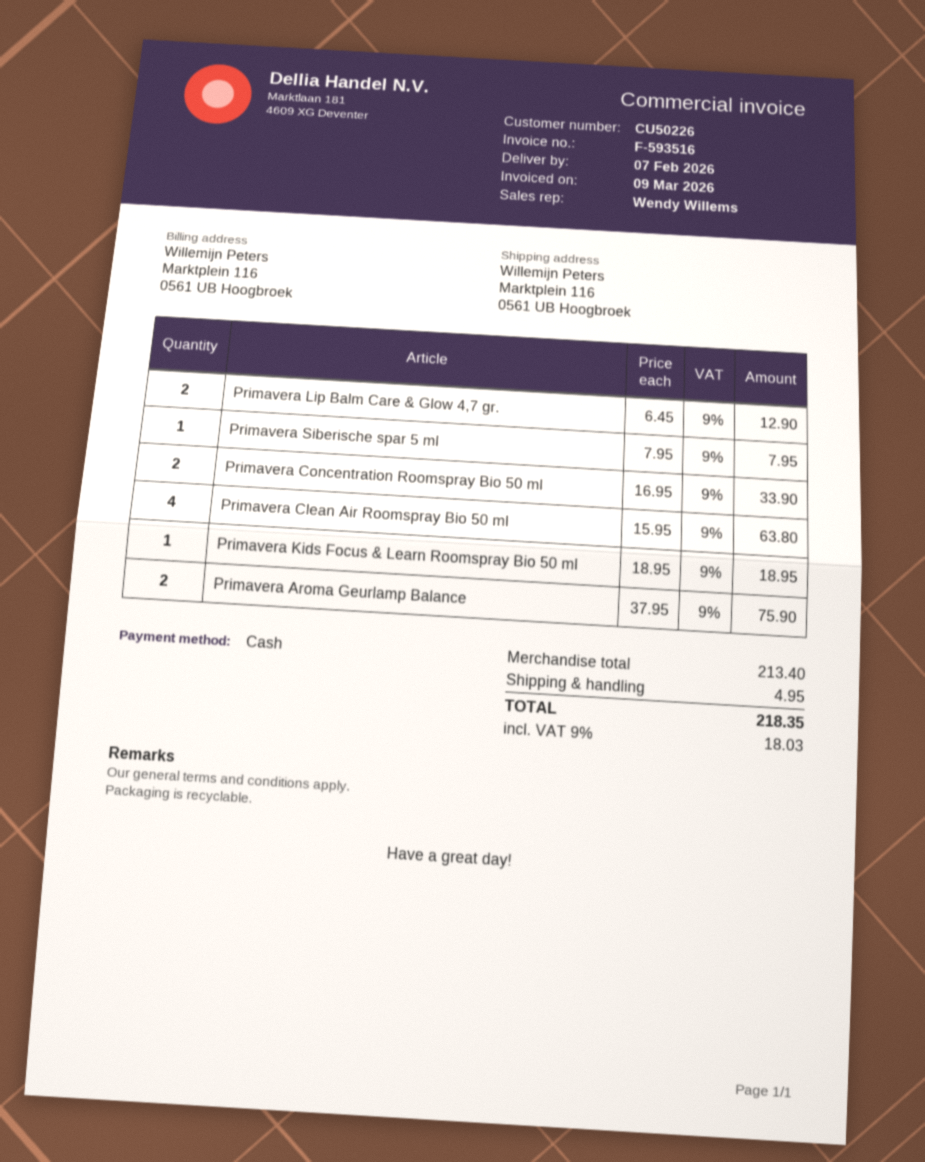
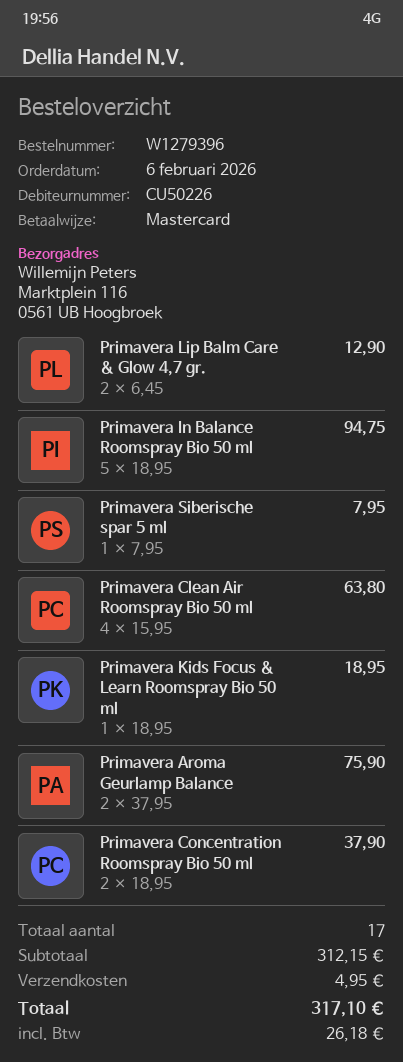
payment method: cash -> Mastercard
Primavera Concentration Roomspray Bio 50 ml: 2 x 16.95 = 33.90 -> 2 x 18.95 = 37.90
Primavera In Balance Roomspray Bio 50 ml: none -> 5 x 18.95 = 94.75
subtotal: 213.40 -> 312.15
tax: 18.03 -> 26.18
total: 218.35 -> 317.10

